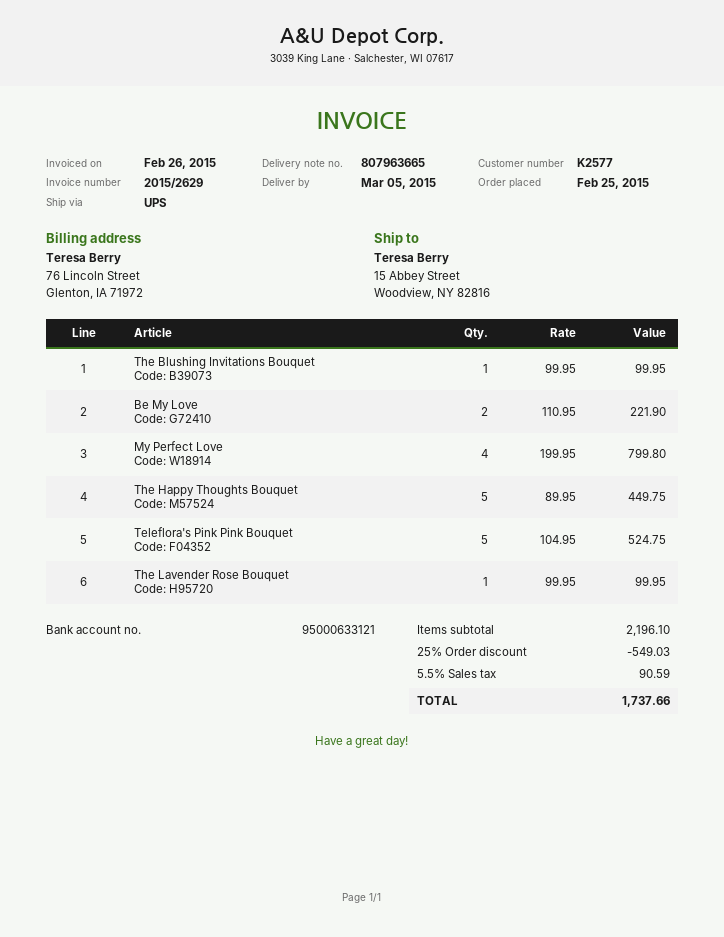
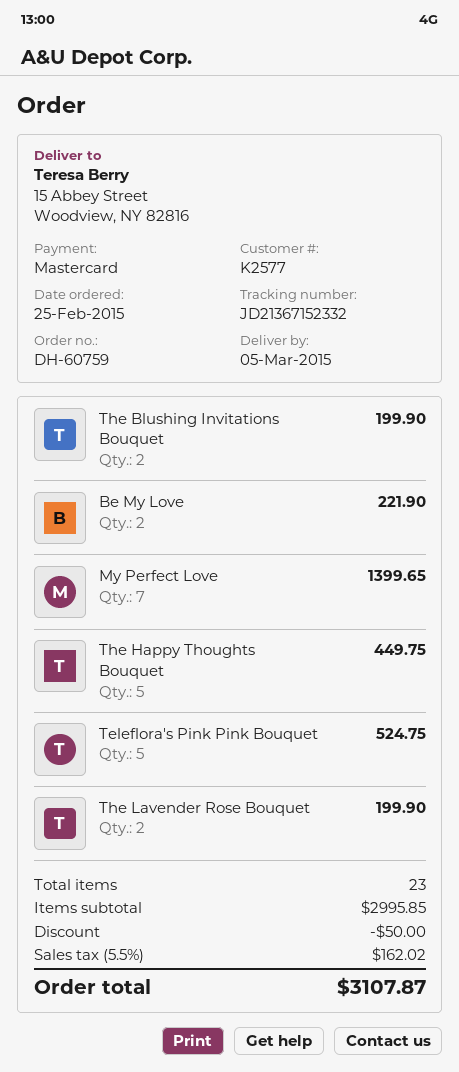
The Blushing Invitations Bouquet: 1 for 99.95 -> 2 for 199.90
My Perfect Love: 4 for 799.80 -> 7 for 1399.65
The Lavender Rose Bouquet: 1 for 99.95 -> 2 for 199.90
subtotal: 2196.10 -> 2995.85
discount: 549.03 -> 50.00
tax: 5.5% = 90.59 -> 5.5% = 162.02
total: 1737.66 -> 3107.87

